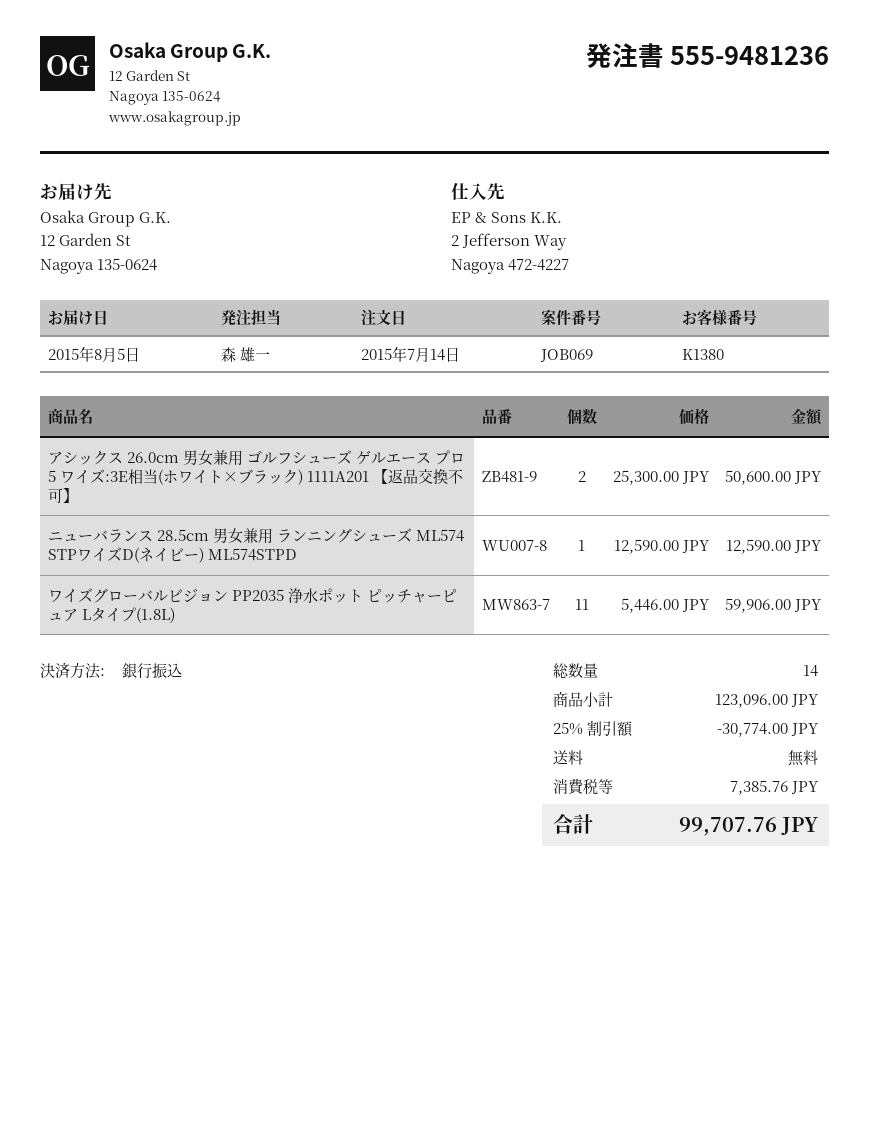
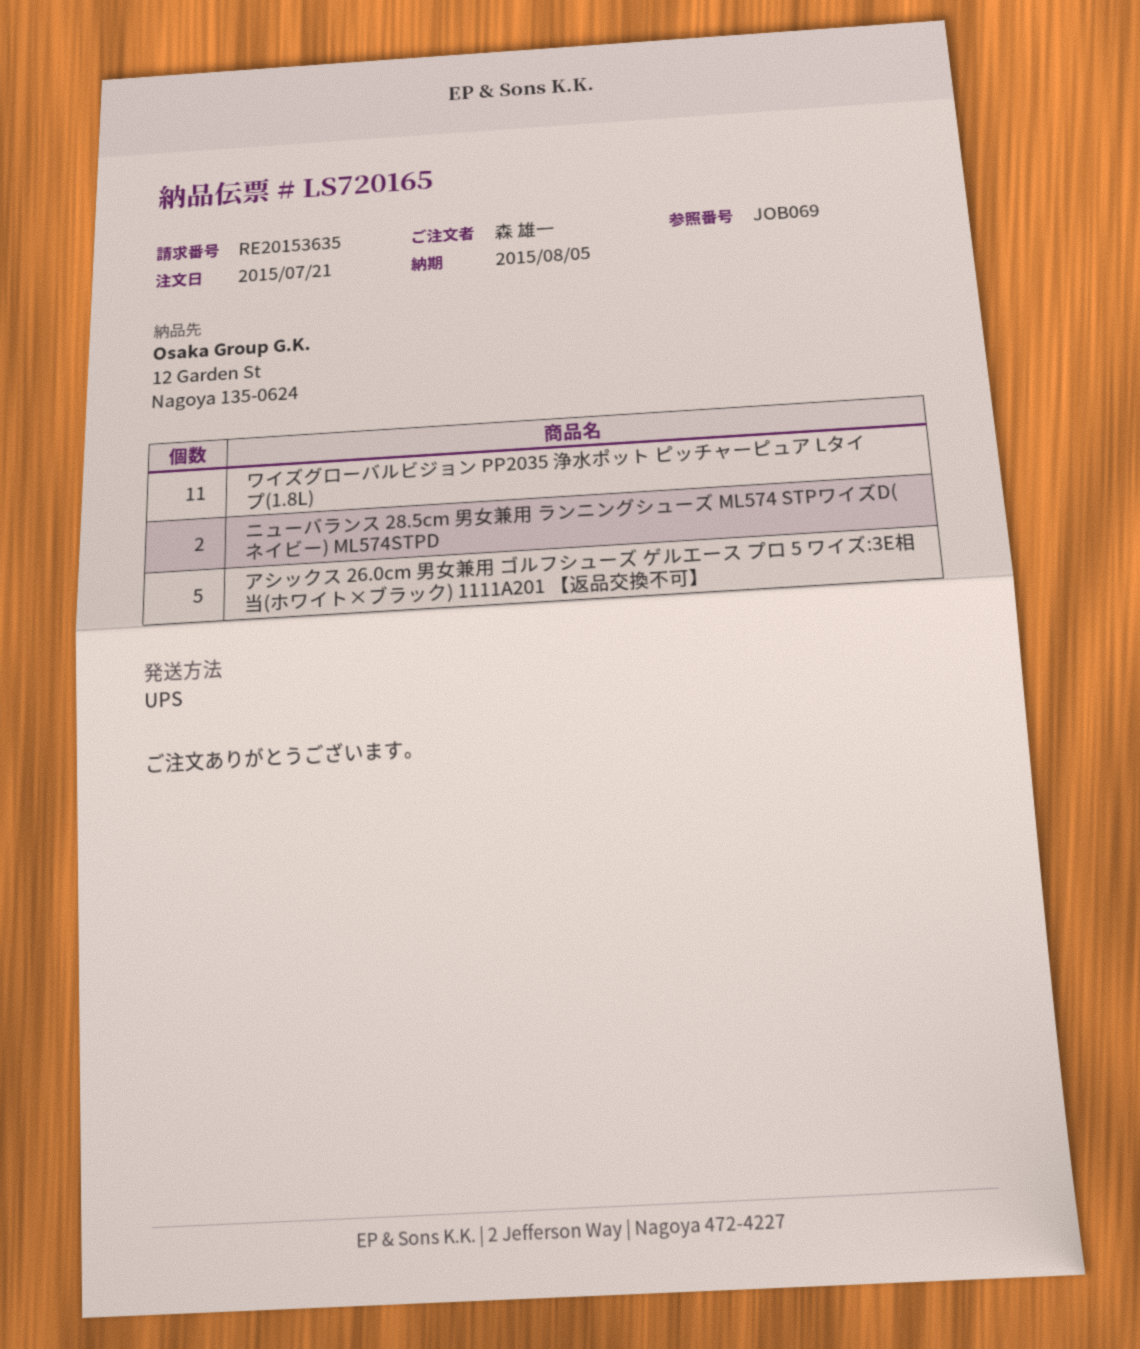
order date: 2015-07-14 -> 2015-07-21
アシックス 26.0cm 男女兼用 ゴルフシューズ ゲルエース プロ 5 ワイズ:3E相当(ホワイト×ブラック) 1111A201 【返品交換不可】: 2 -> 5
ニューバランス 28.5cm 男女兼用 ランニングシューズ ML574 STPワイズD(ネイビー) ML574STPD: 1 -> 2

